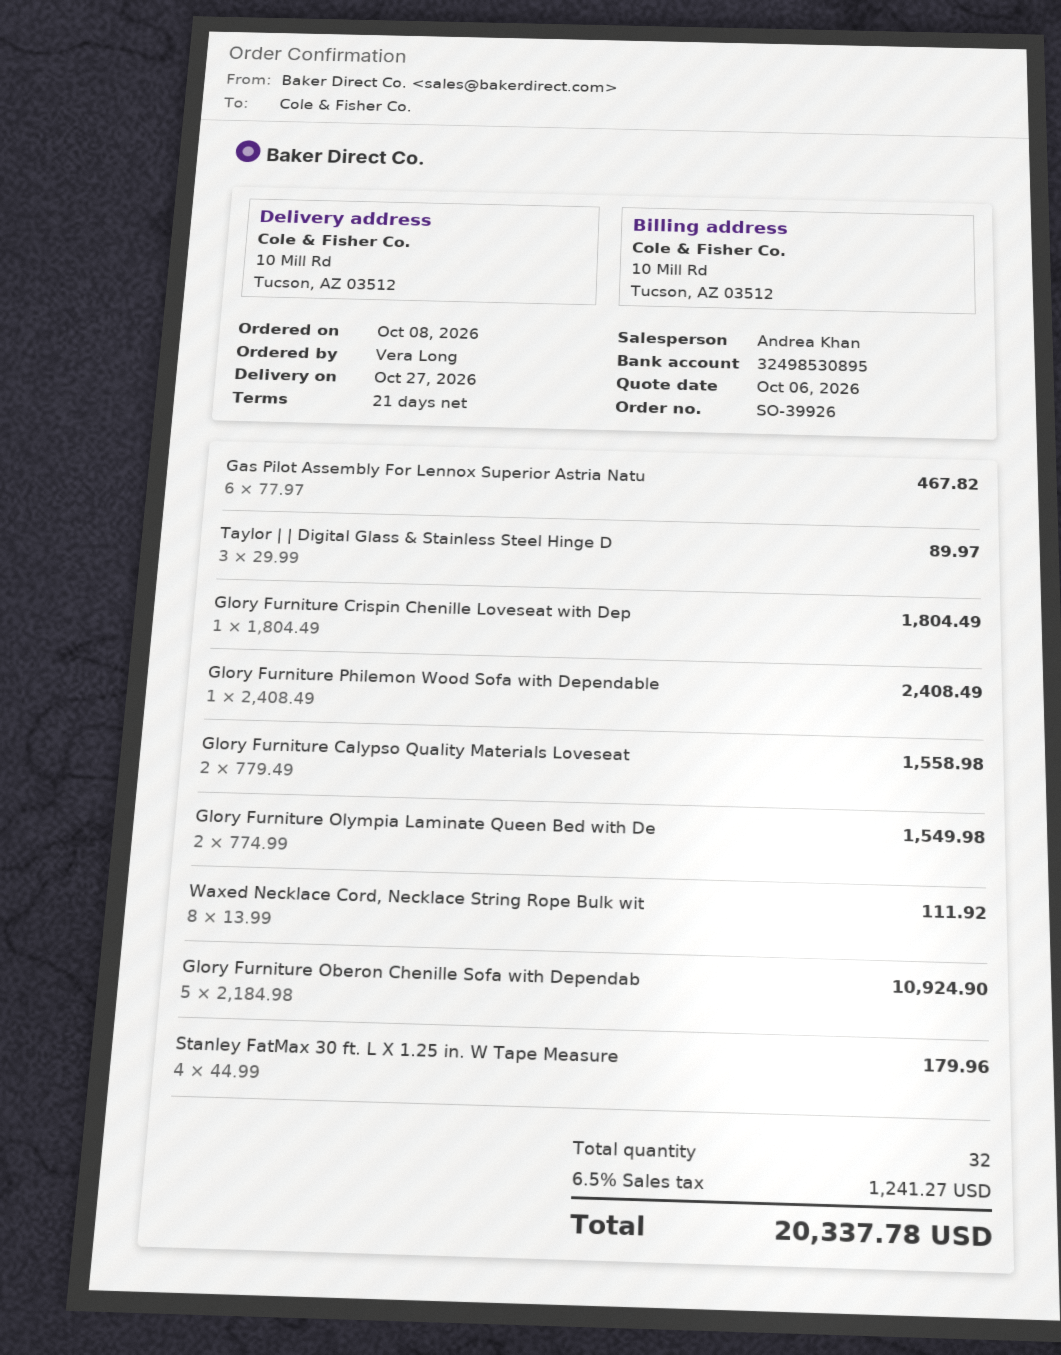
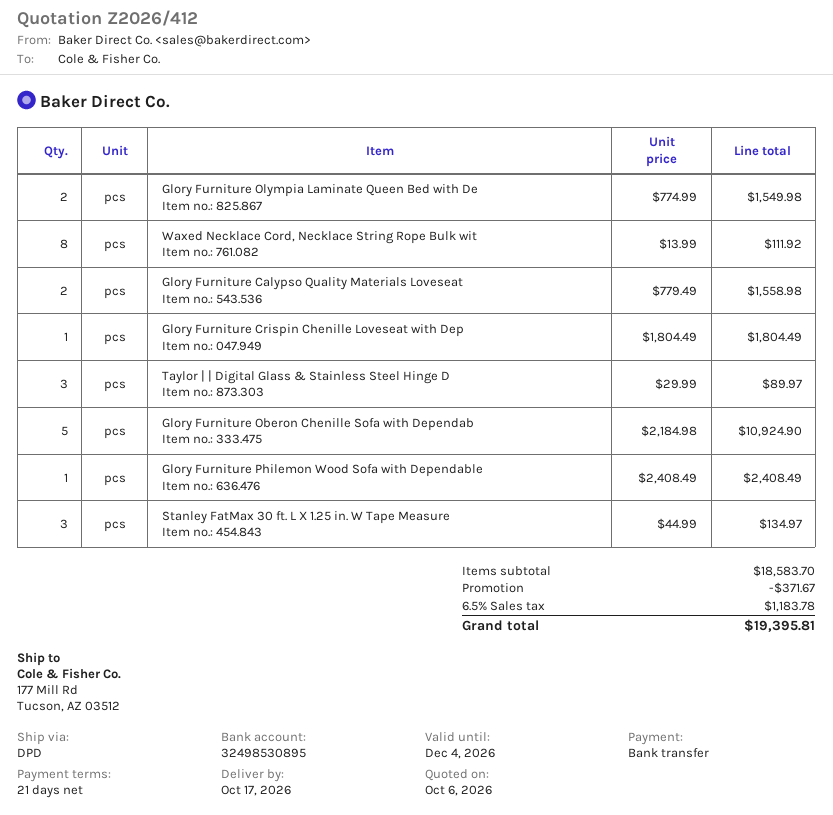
delivery date: 2026-10-27 -> 2026-10-17
ship to: 10 Mill Rd, Tucson, AZ 03512 -> 177 Mill Rd, Tucson, AZ 03512
Gas Pilot Assembly For Lennox Superior Astria Natu: 6 x 77.97 = 467.82 -> none
Stanley FatMax 30 ft. L X 1.25 in. W Tape Measure: 4 x 44.99 = 179.96 -> 3 x 44.99 = 134.97
discount: none -> 371.67
tax: 6.5% = 1241.27 -> 6.5% = 1183.78
total: 20337.78 -> 19395.81

